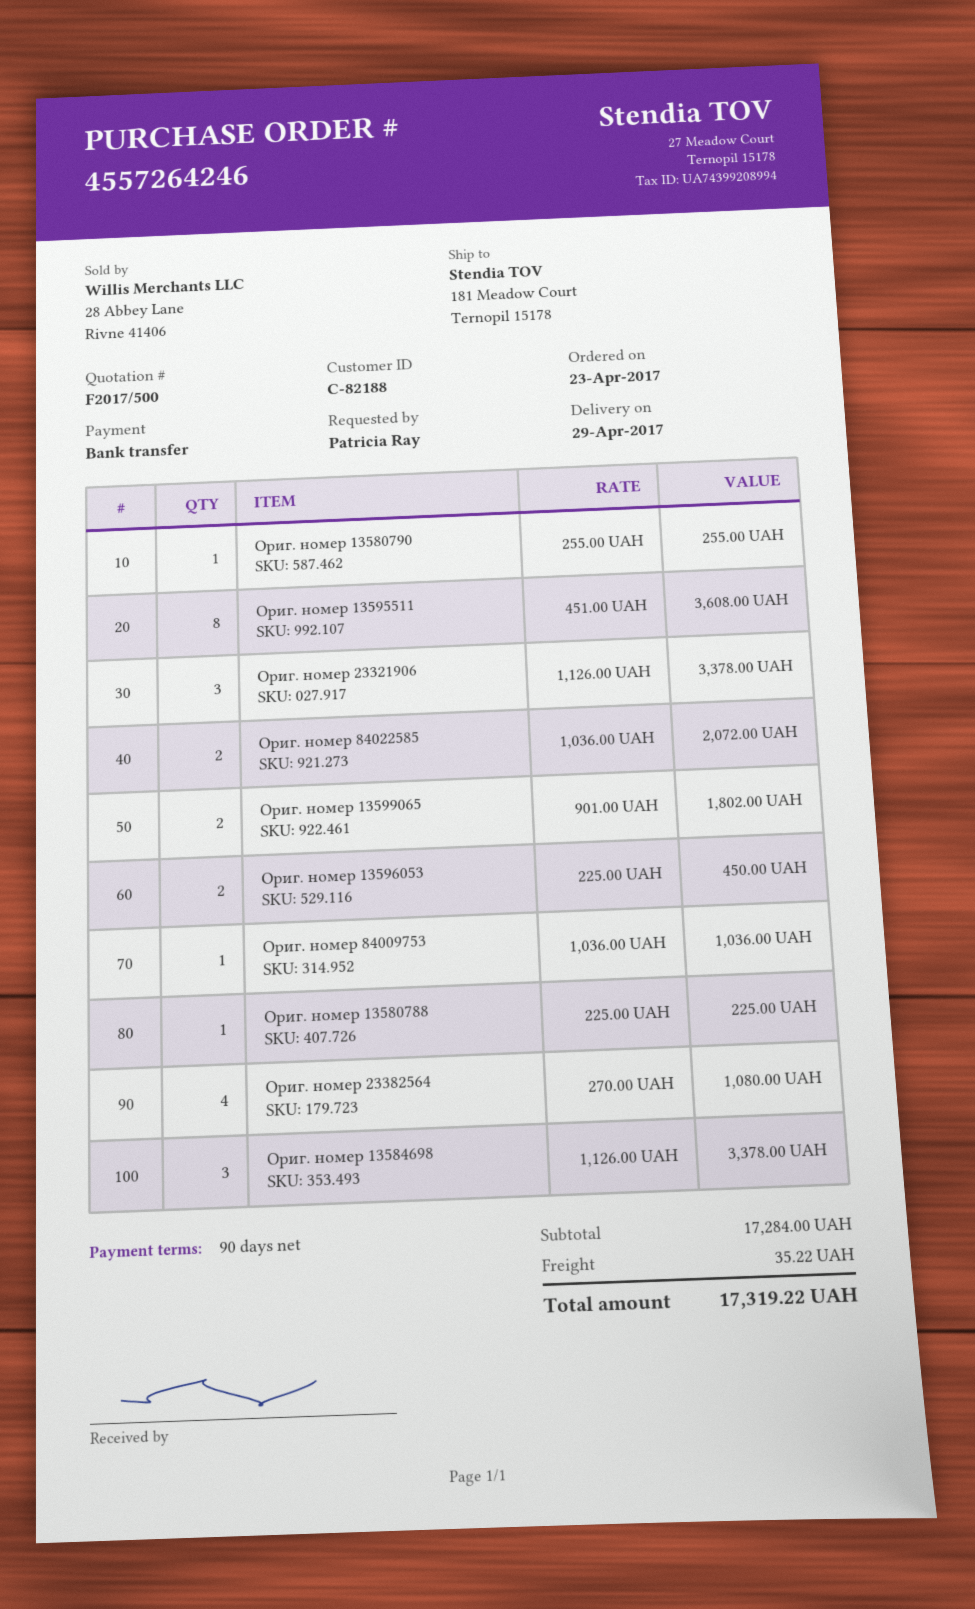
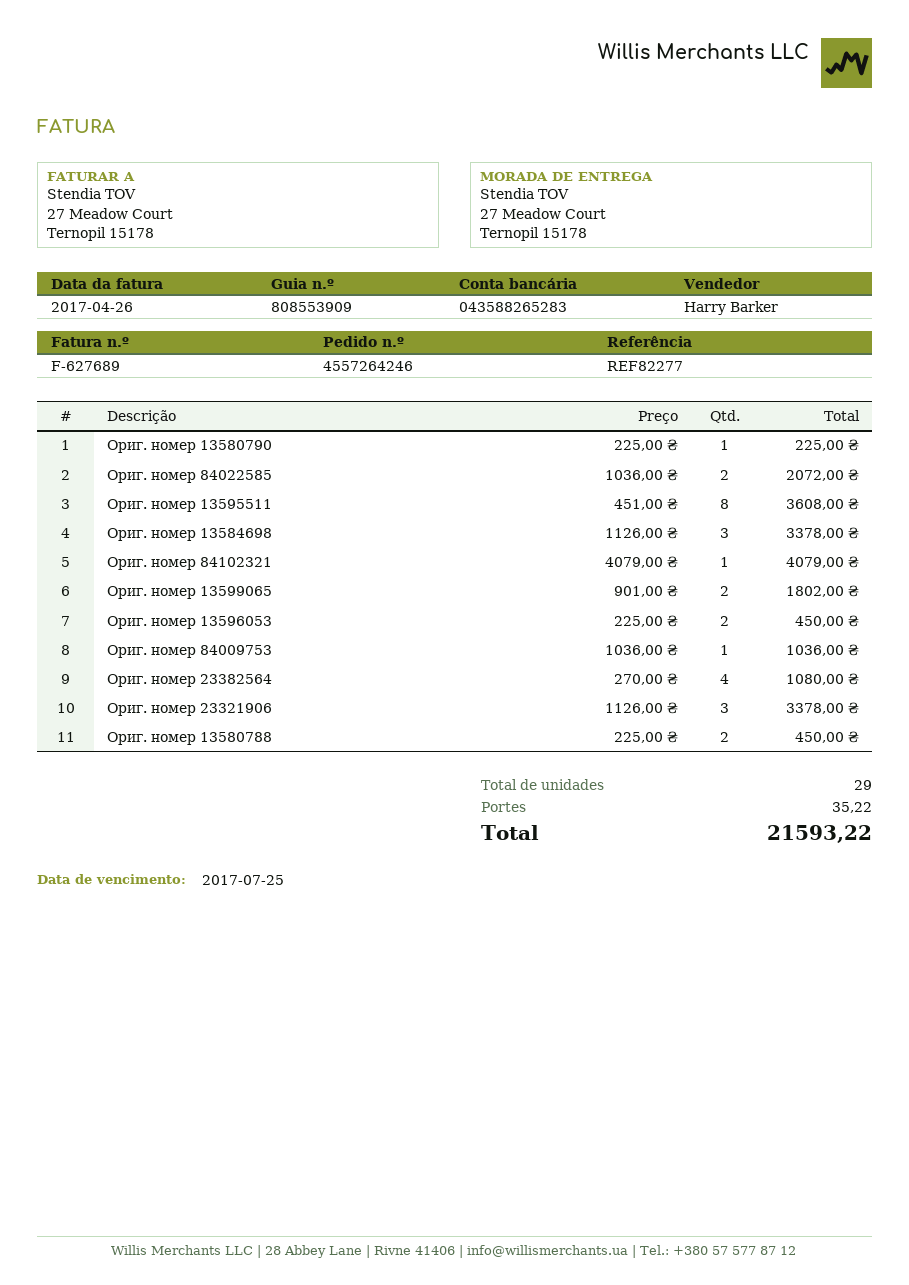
ship to: 181 Meadow Court, Ternopil 15178 -> 27 Meadow Court, Ternopil 15178
Ориг. номер 13580790: 1 x 255.00 = 255.00 -> 1 x 225.00 = 225.00
Ориг. номер 13580788: 1 x 225.00 = 225.00 -> 2 x 225.00 = 450.00
Ориг. номер 84102321: none -> 1 x 4079.00 = 4079.00
total: 17319.22 -> 21593.22

